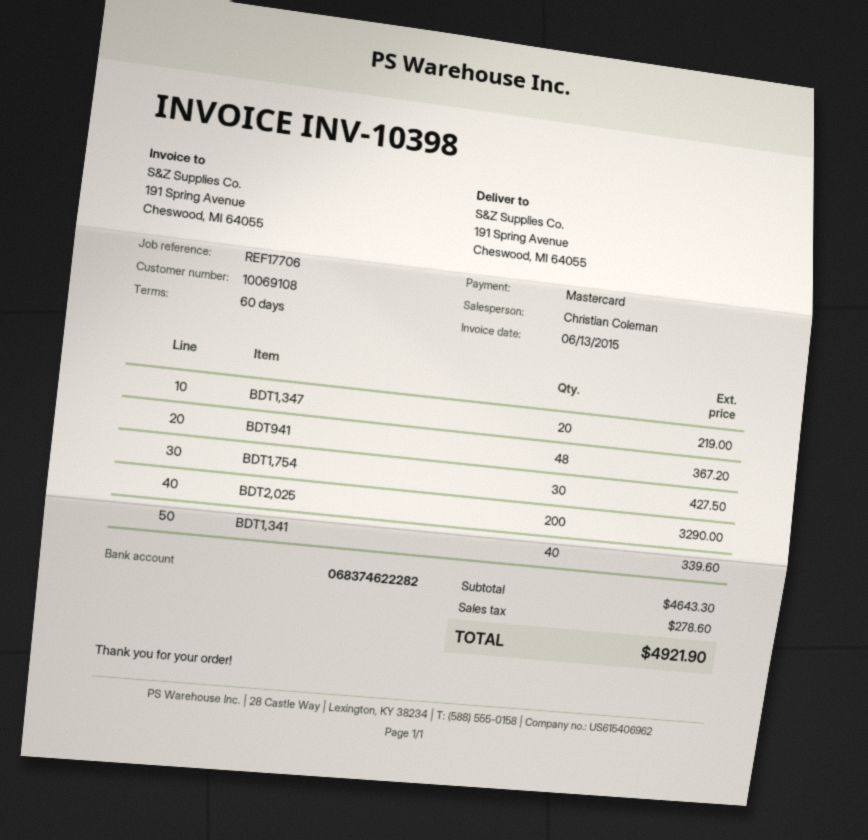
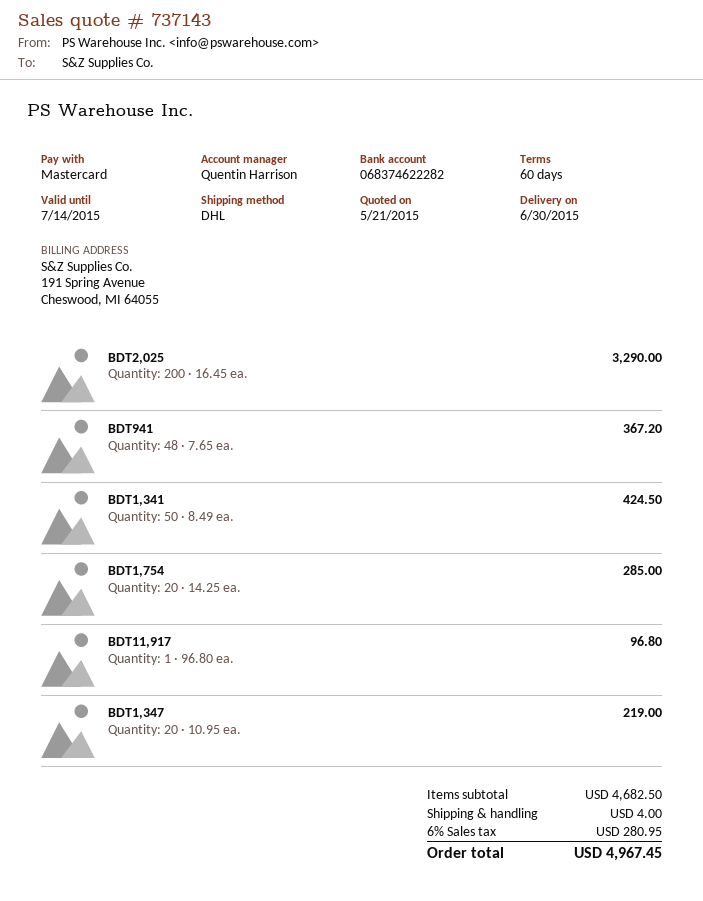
sales rep: Christian Coleman -> Quentin Harrison
BDT1,754: 30 for 427.50 -> 20 for 285.00
BDT1,341: 40 for 339.60 -> 50 for 424.50
BDT11,917: none -> 1 for 96.80
subtotal: 4643.30 -> 4682.50
shipping: none -> 4.00
tax: 278.60 -> 280.95
total: 4921.90 -> 4967.45

